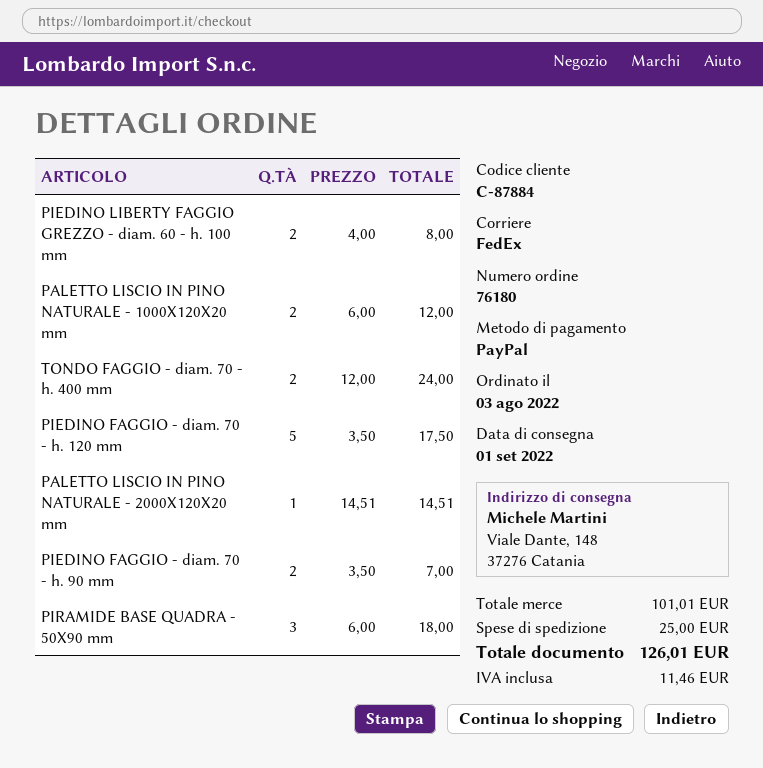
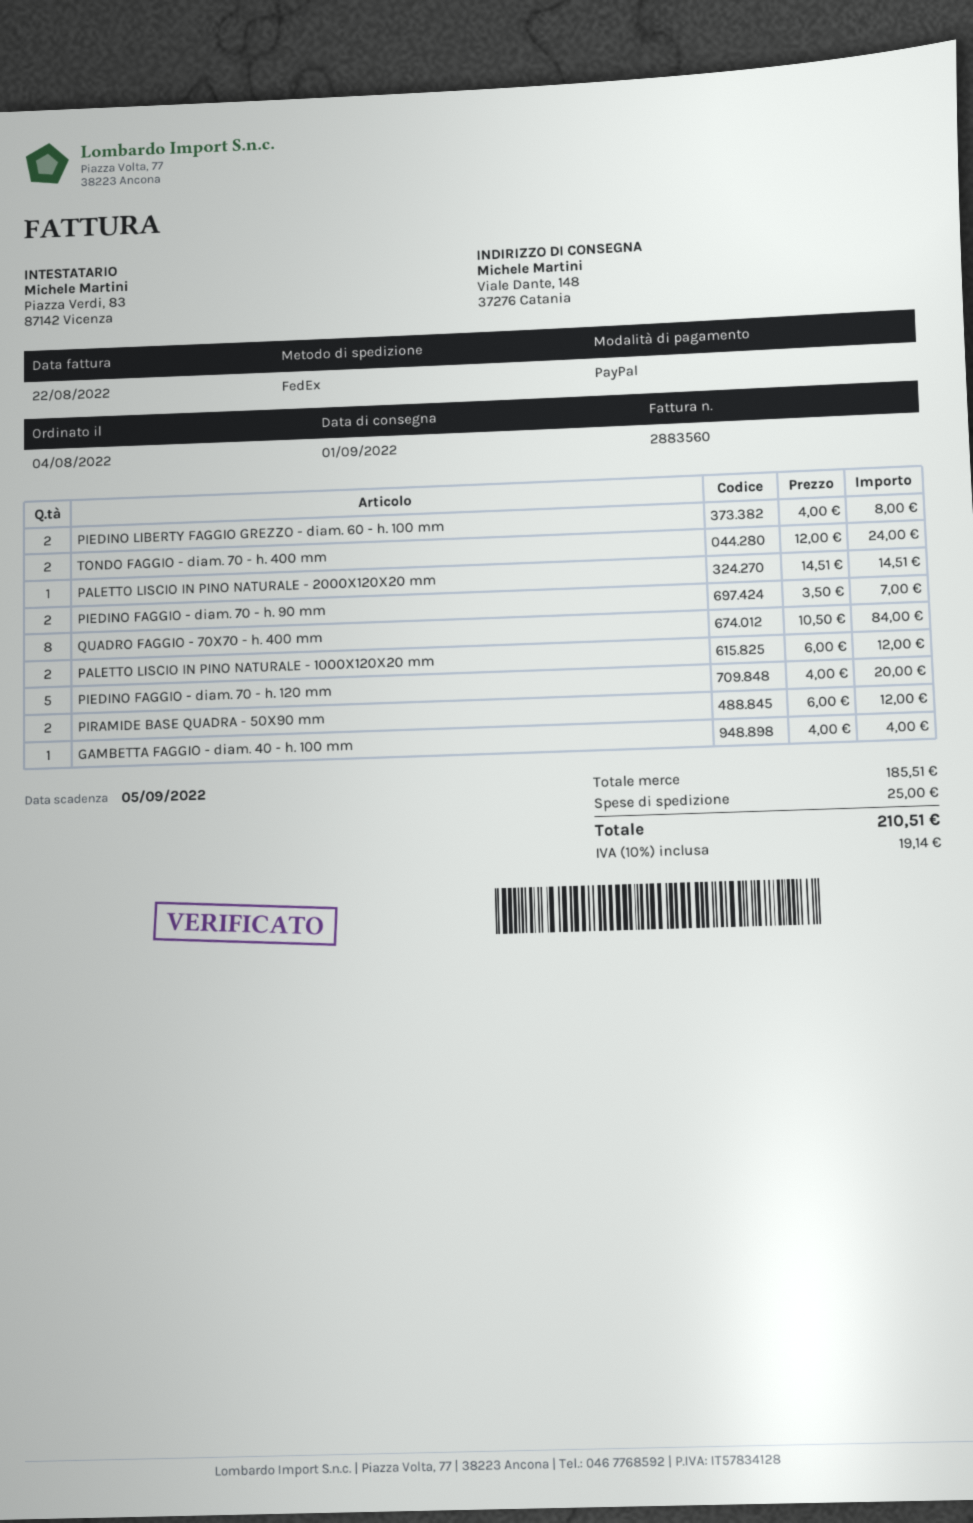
order date: 2022-08-03 -> 2022-08-04
PIEDINO FAGGIO - diam. 70 - h. 120 mm: 5 x 3.50 = 17.50 -> 5 x 4.00 = 20.00
PIRAMIDE BASE QUADRA - 50X90 mm: 3 x 6.00 = 18.00 -> 2 x 6.00 = 12.00
QUADRO FAGGIO - 70X70 - h. 400 mm: none -> 8 x 10.50 = 84.00
GAMBETTA FAGGIO - diam. 40 - h. 100 mm: none -> 1 x 4.00 = 4.00
subtotal: 101.01 -> 185.51
tax: 11.46 -> 19.14
total: 126.01 -> 210.51

